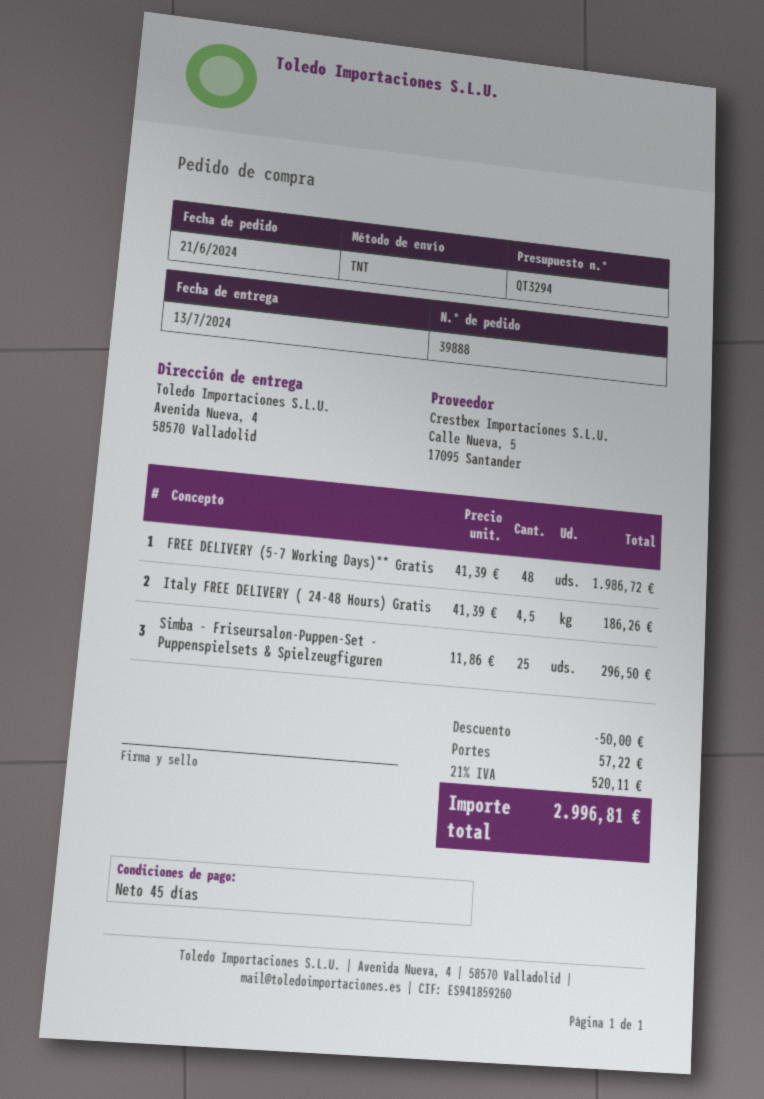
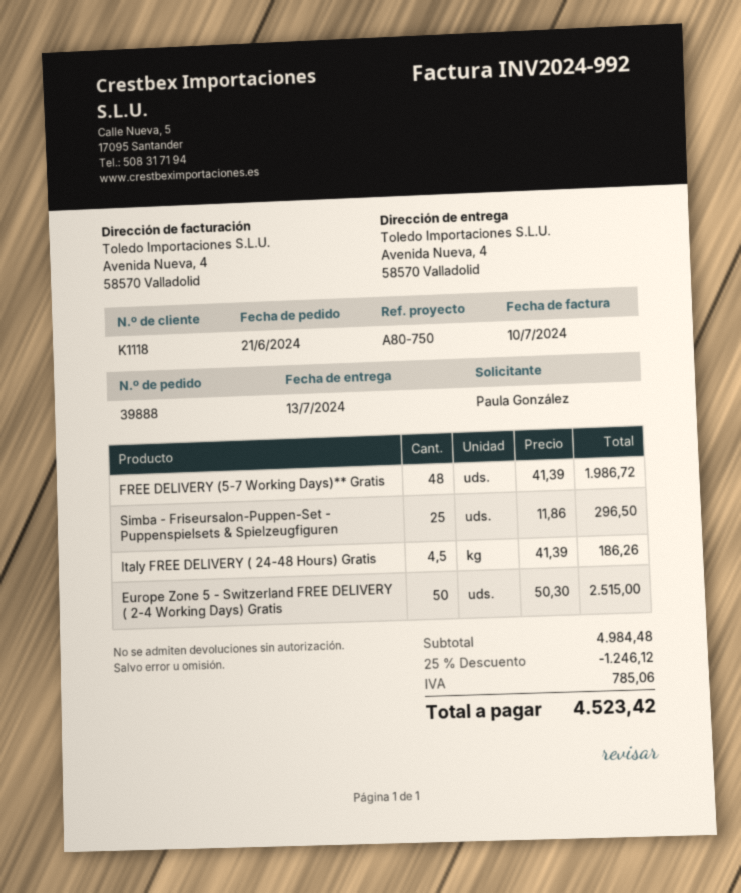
Europe Zone 5 - Switzerland FREE DELIVERY ( 2-4 Working Days) Gratis: none -> 50 x 50.30 = 2515.00
discount: 50.00 -> 1246.12
shipping: 57.22 -> none
tax: 520.11 -> 785.06
total: 2996.81 -> 4523.42

